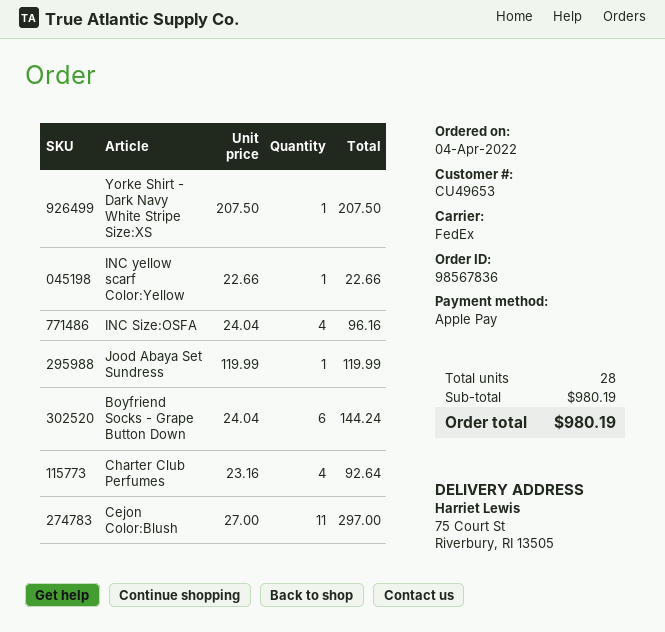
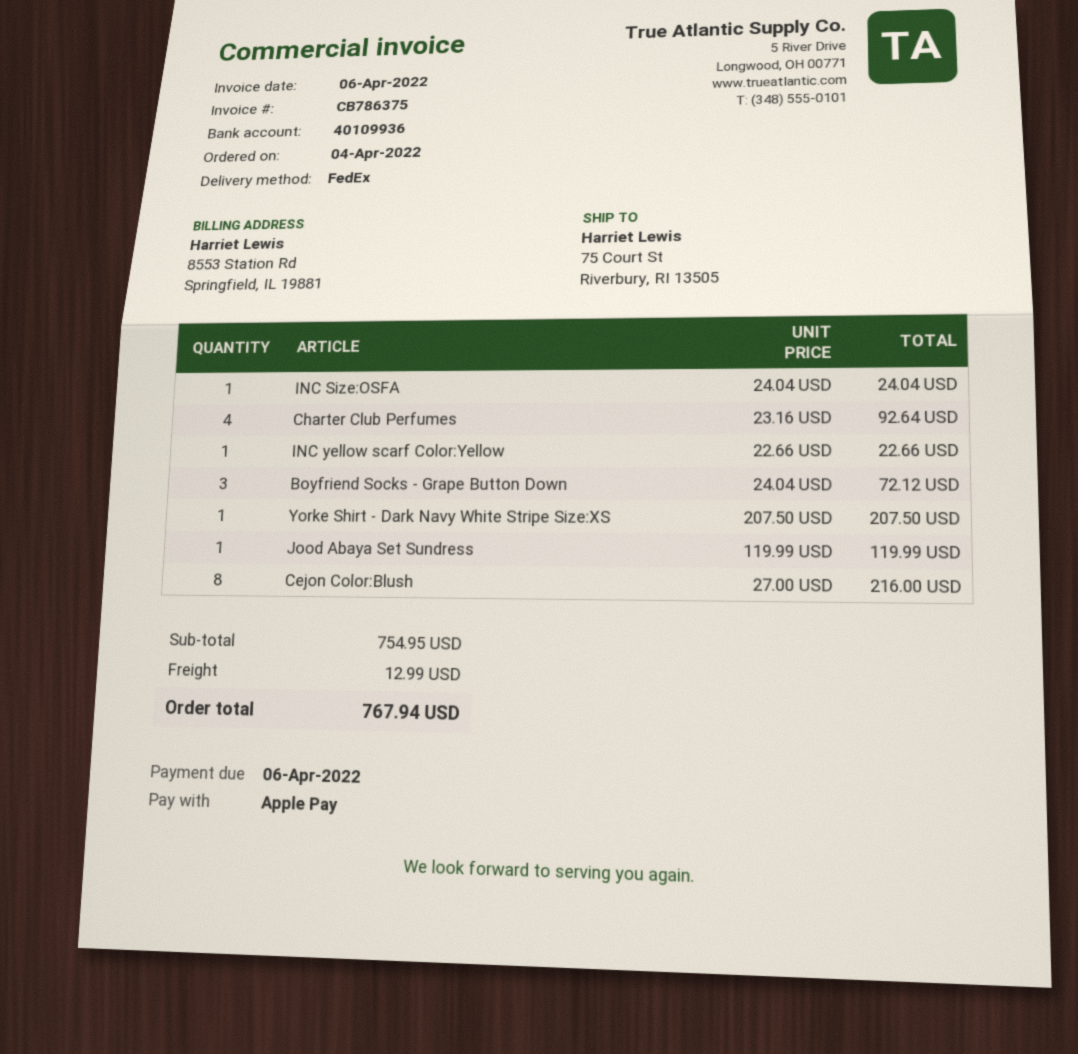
INC Size:OSFA: 4 x 24.04 = 96.16 -> 1 x 24.04 = 24.04
Boyfriend Socks - Grape Button Down: 6 x 24.04 = 144.24 -> 3 x 24.04 = 72.12
Cejon Color:Blush: 11 x 27.00 = 297.00 -> 8 x 27.00 = 216.00
subtotal: 980.19 -> 754.95
shipping: none -> 12.99
total: 980.19 -> 767.94

